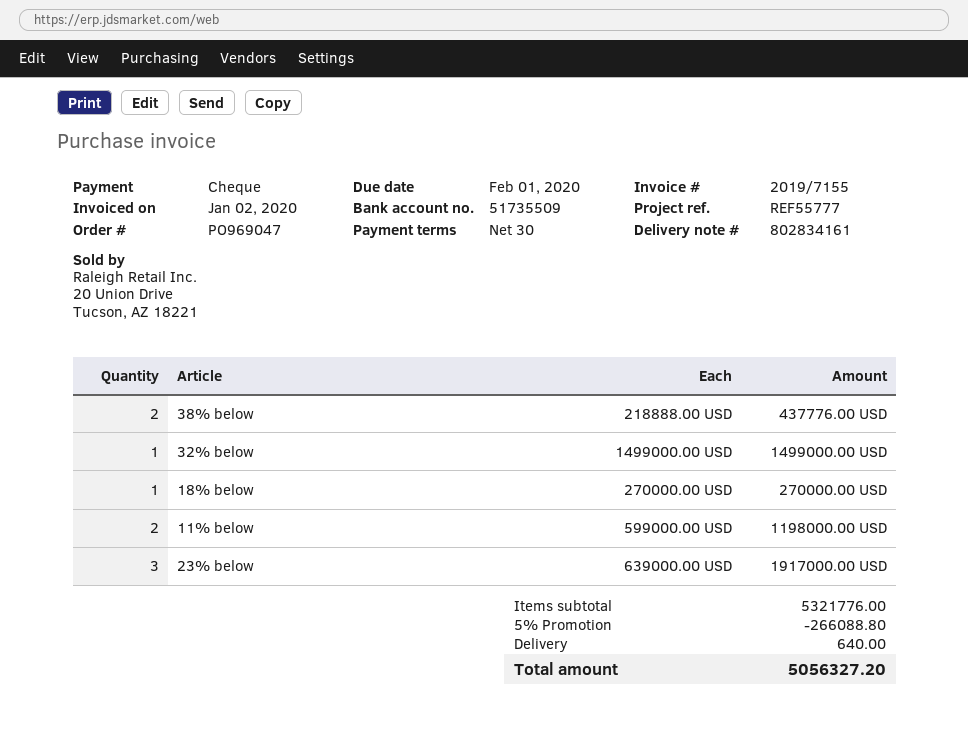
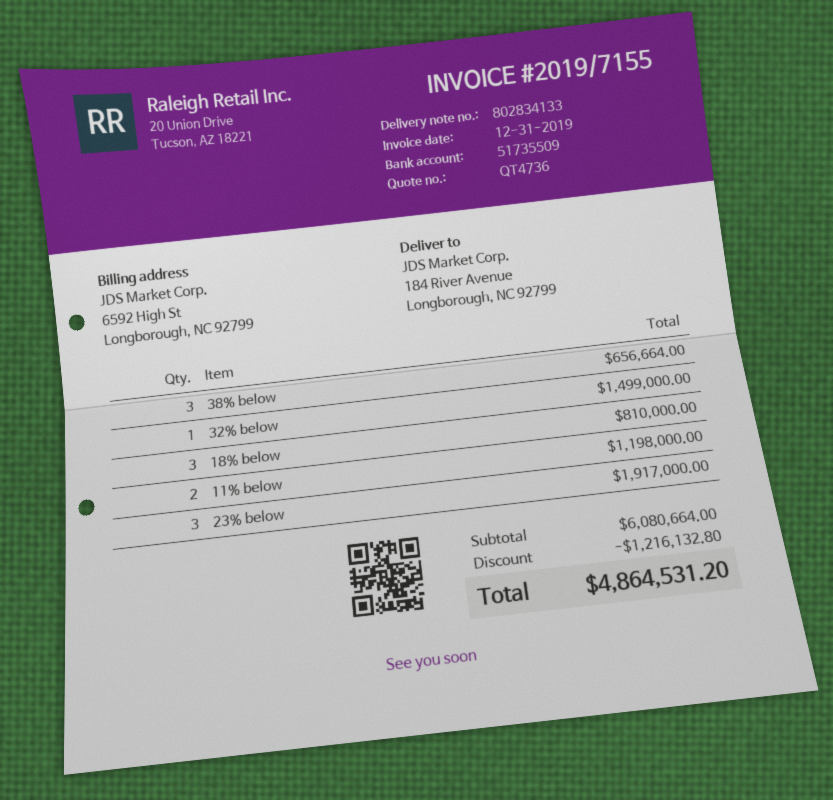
delivery note number: 802834161 -> 802834133
invoice date: 2020-01-02 -> 2019-12-31
38% below: 2 for 437776.00 -> 3 for 656664.00
18% below: 1 for 270000.00 -> 3 for 810000.00
subtotal: 5321776.00 -> 6080664.00
discount: 266088.80 -> 1216132.80
shipping: 640.00 -> none
total: 5056327.20 -> 4864531.20

